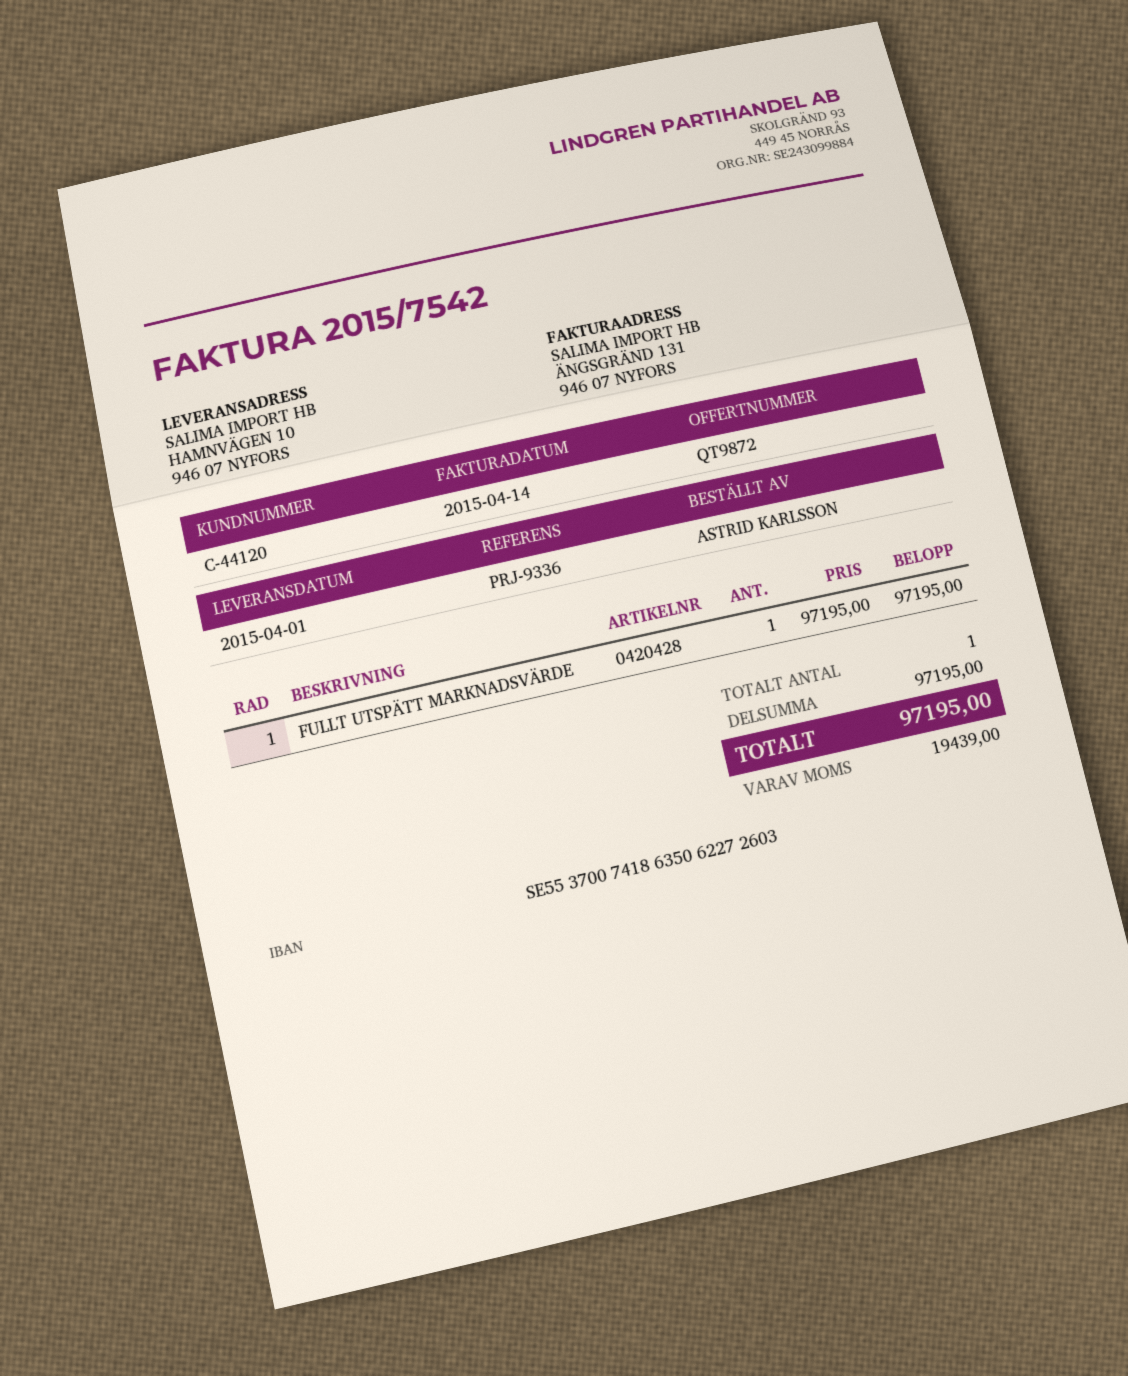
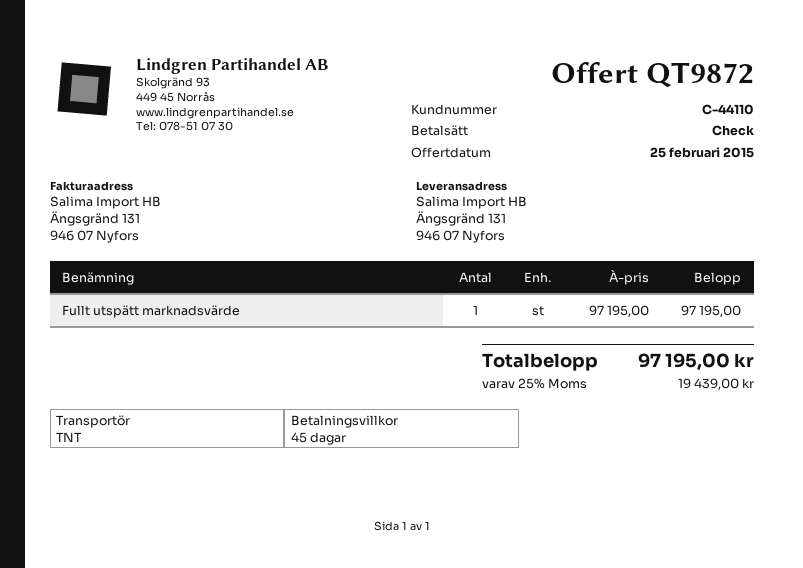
customer number: C-44120 -> C-44110
ship to: HAMNVÄGEN 10, 946 07 NYFORS -> Ängsgränd 131, 946 07 Nyfors

